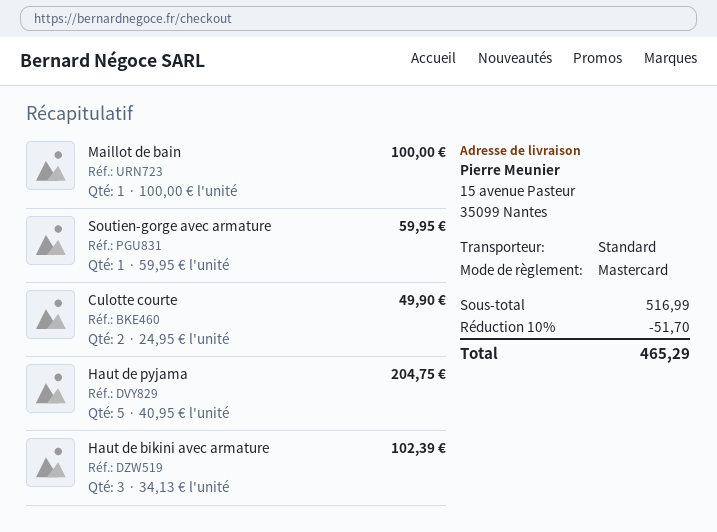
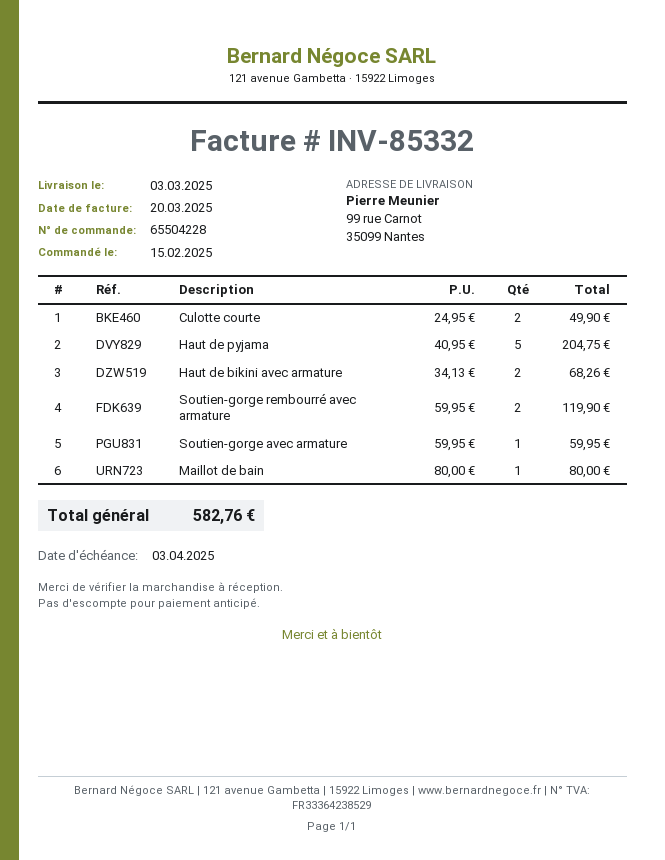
ship to: 15 avenue Pasteur, 35099 Nantes -> 99 rue Carnot, 35099 Nantes
Maillot de bain: 1 x 100.00 = 100.00 -> 1 x 80.00 = 80.00
Haut de bikini avec armature: 3 x 34.13 = 102.39 -> 2 x 34.13 = 68.26
Soutien-gorge rembourré avec armature: none -> 2 x 59.95 = 119.90
discount: 10% = 51.70 -> none
total: 465.29 -> 582.76

